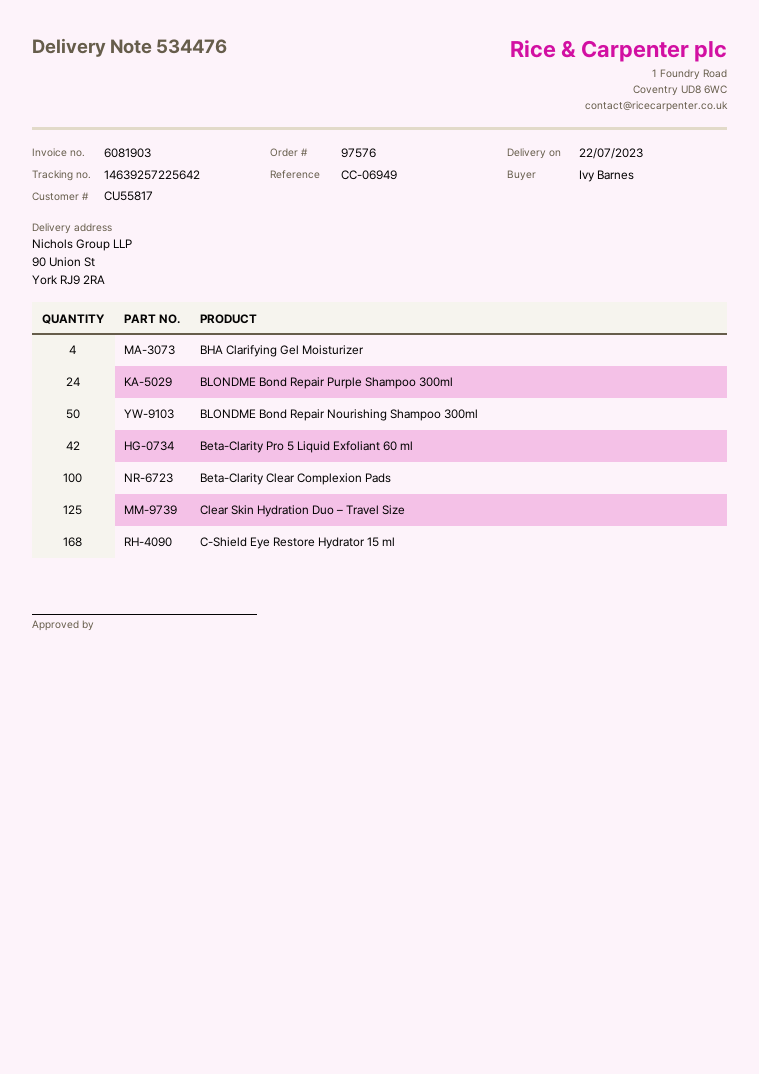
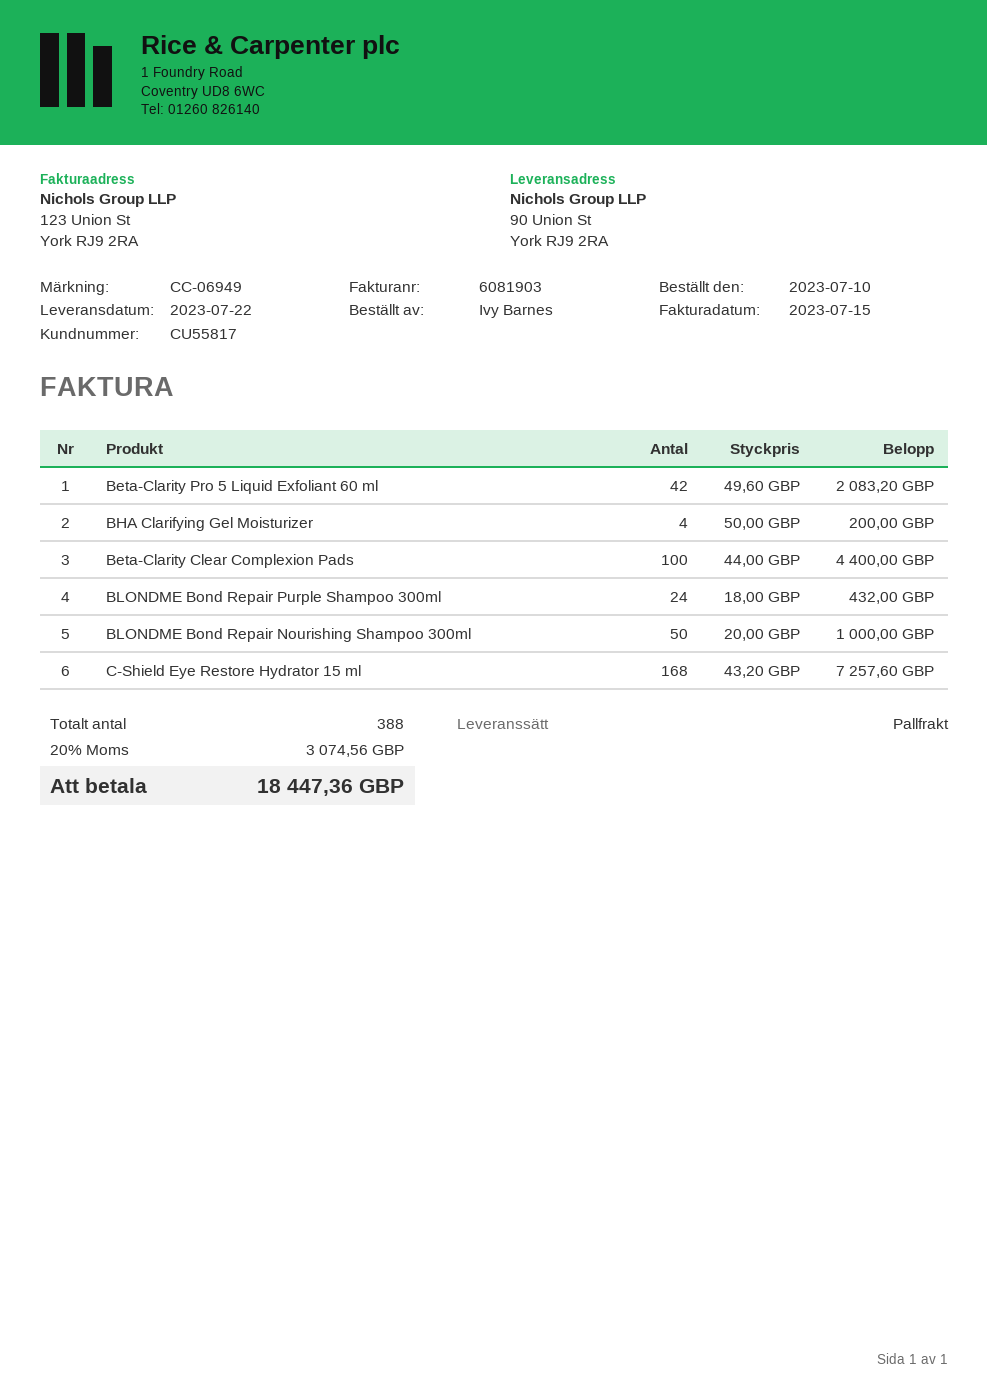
Clear Skin Hydration Duo – Travel Size: 125 -> none

